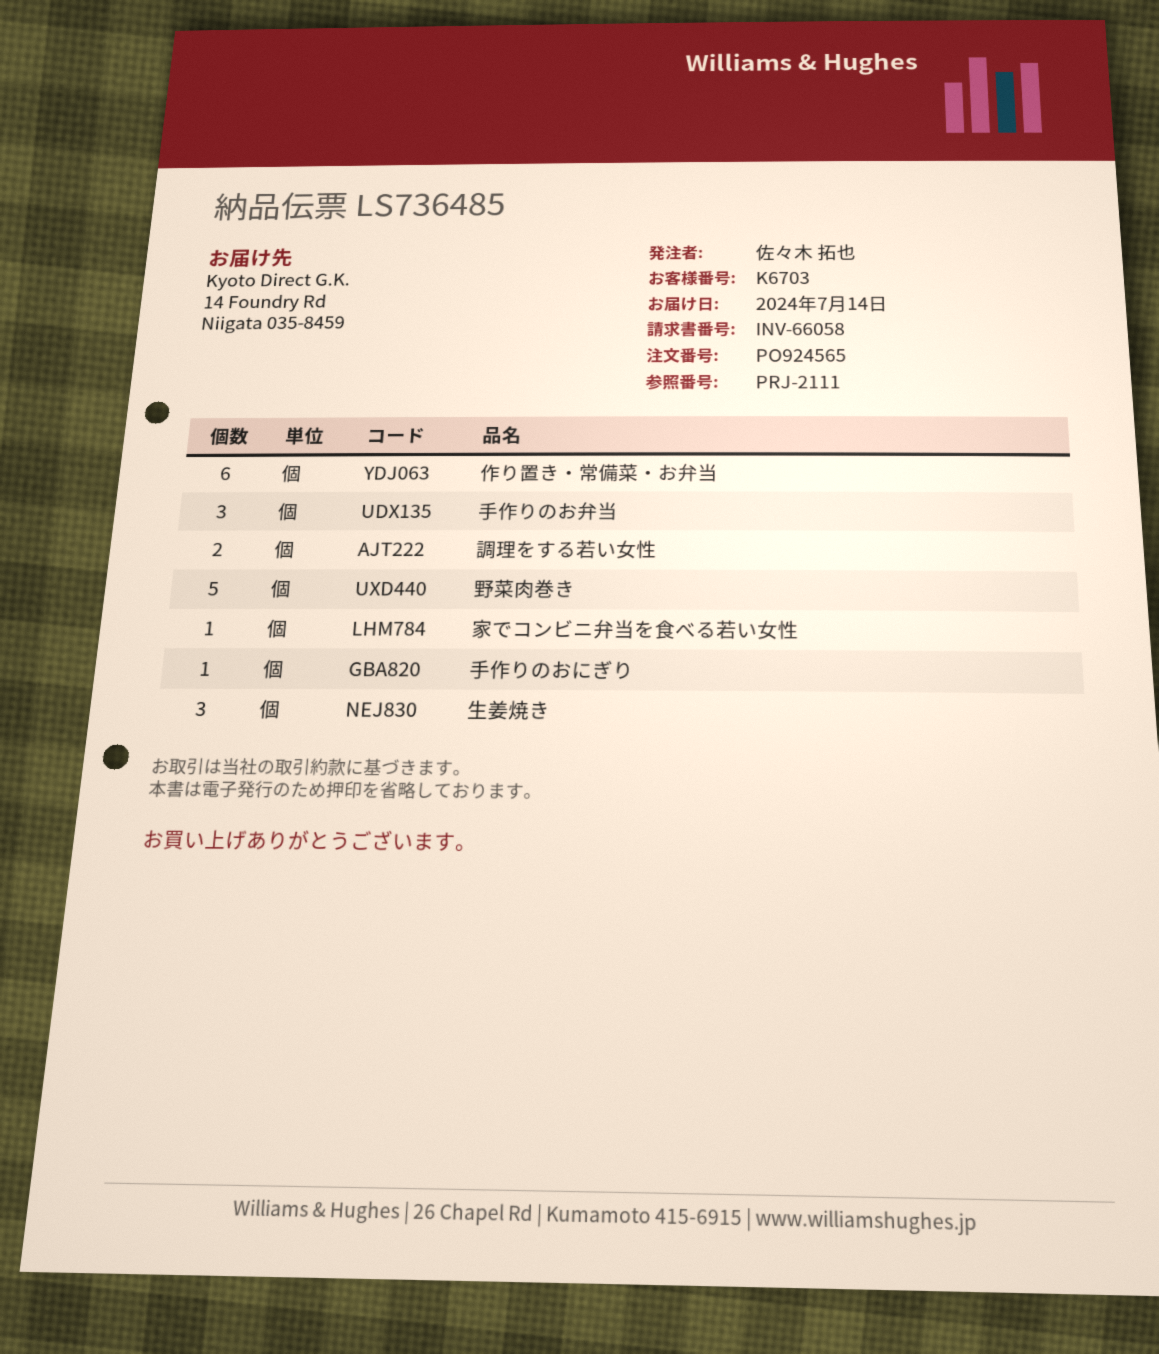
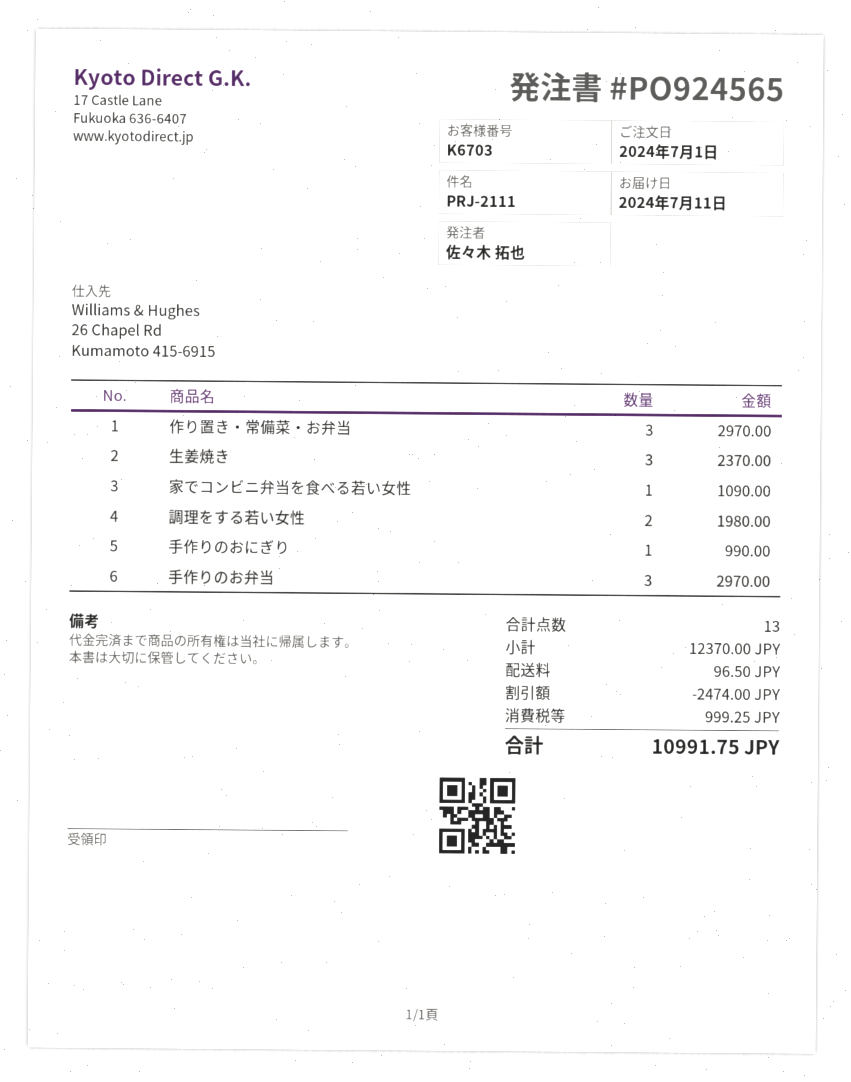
delivery date: 2024-07-14 -> 2024-07-11
作り置き・常備菜・お弁当: 6 -> 3
野菜肉巻き: 5 -> none

